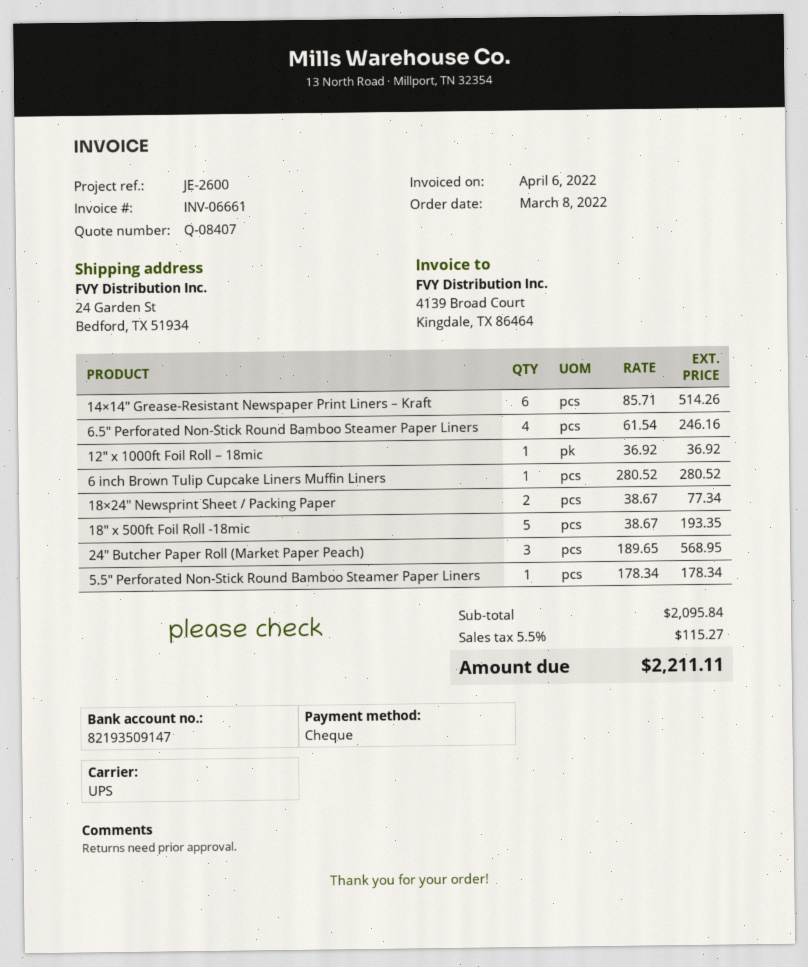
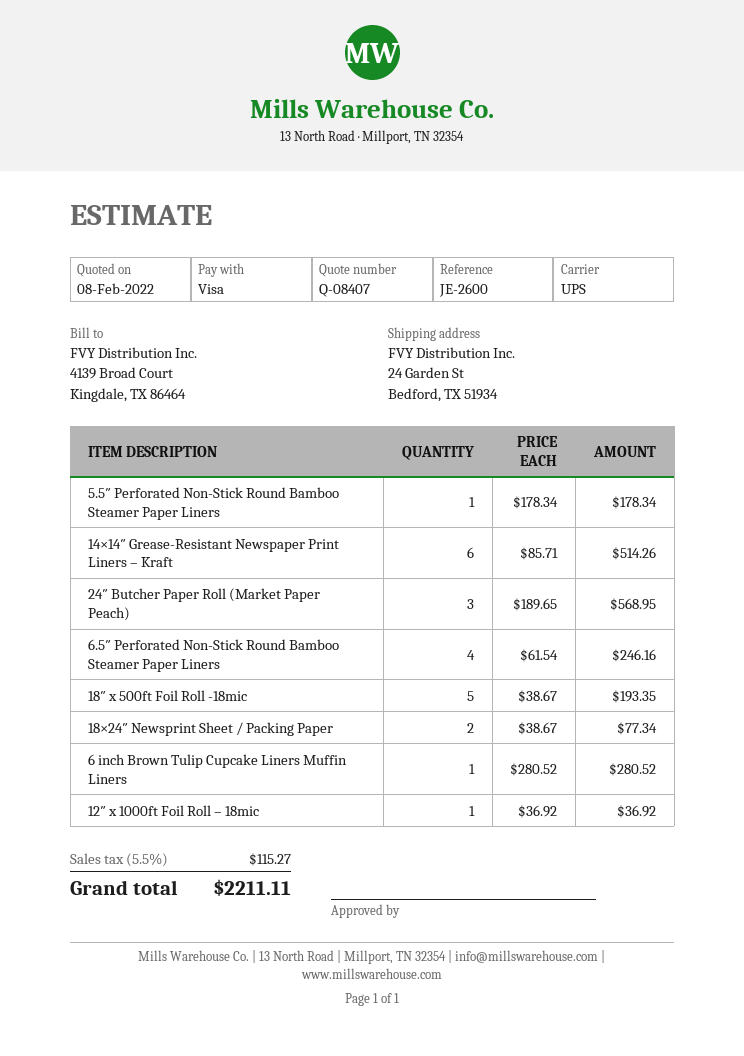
payment method: cheque -> Visa

